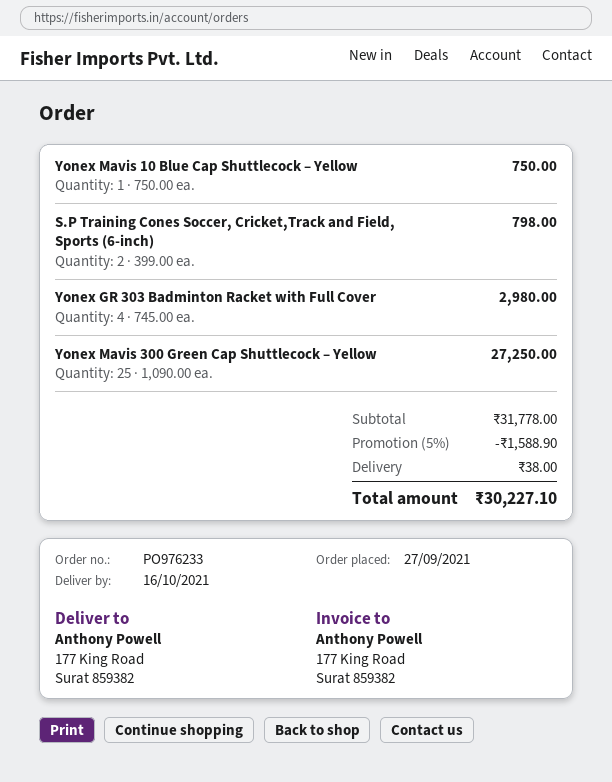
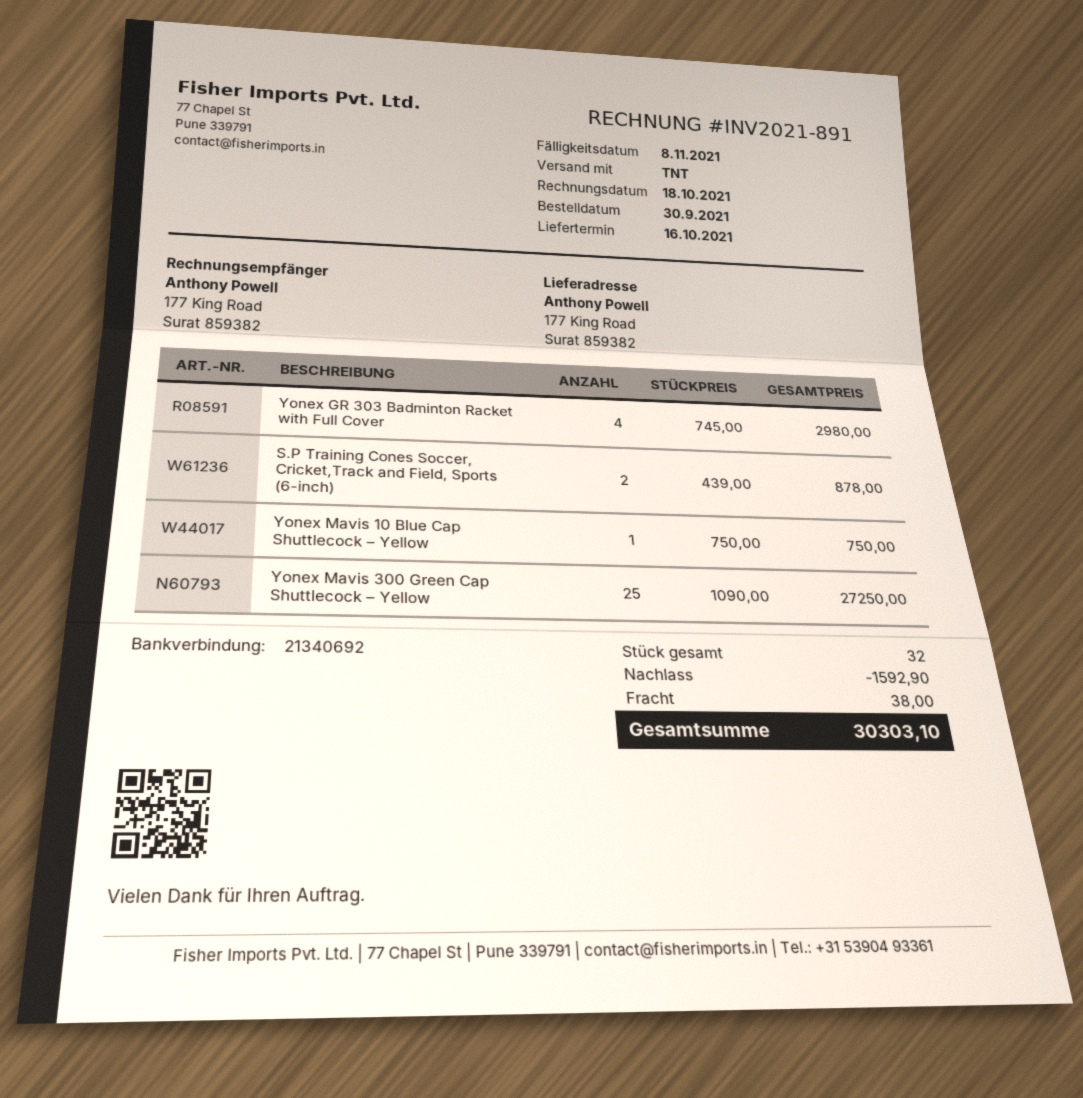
order date: 2021-09-27 -> 2021-09-30
S.P Training Cones Soccer, Cricket,Track and Field, Sports (6-inch): 2 x 399.00 = 798.00 -> 2 x 439.00 = 878.00
discount: 1588.90 -> 1592.90
total: 30227.10 -> 30303.10

